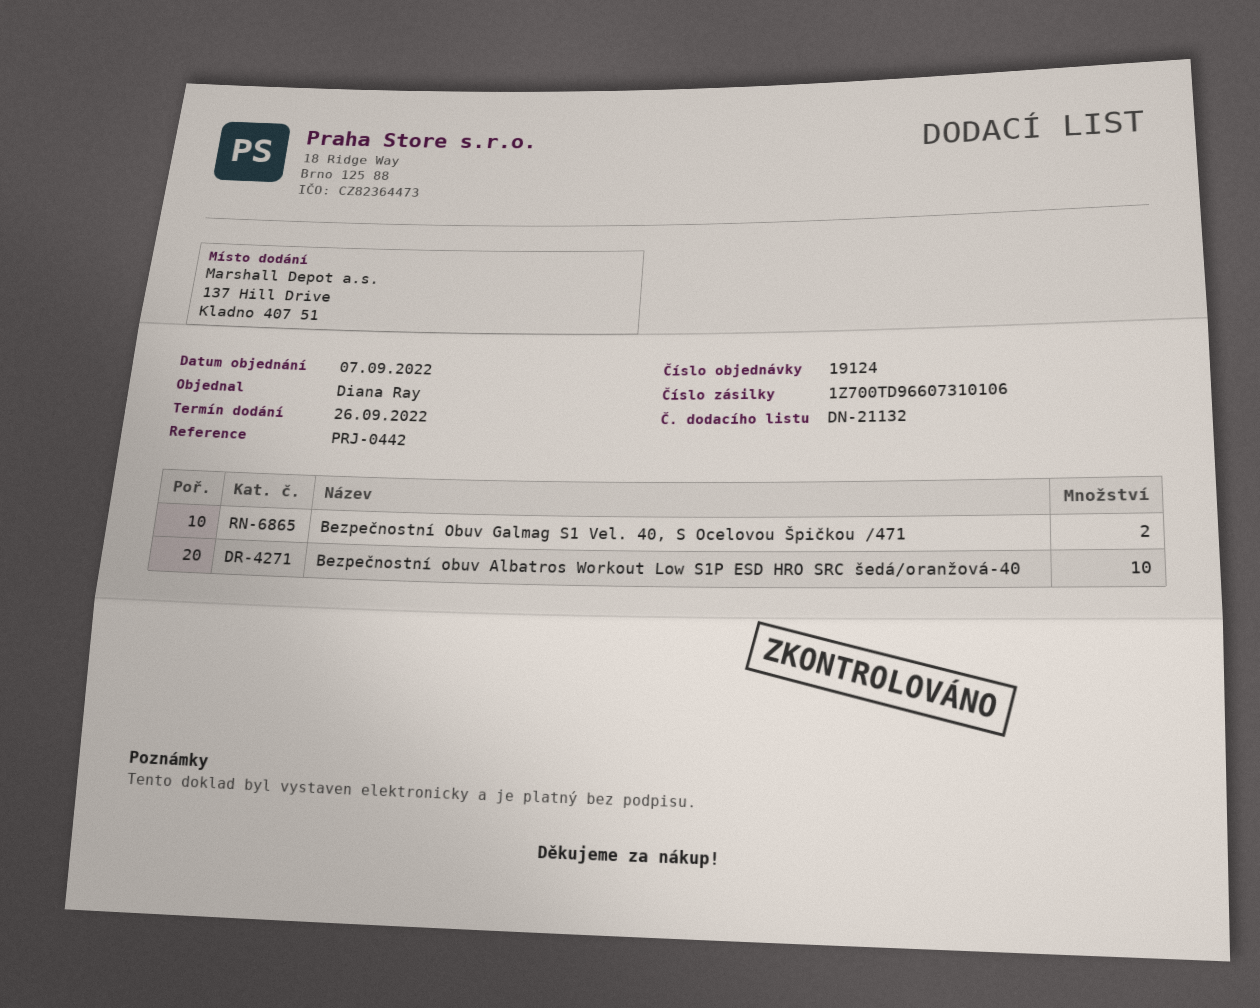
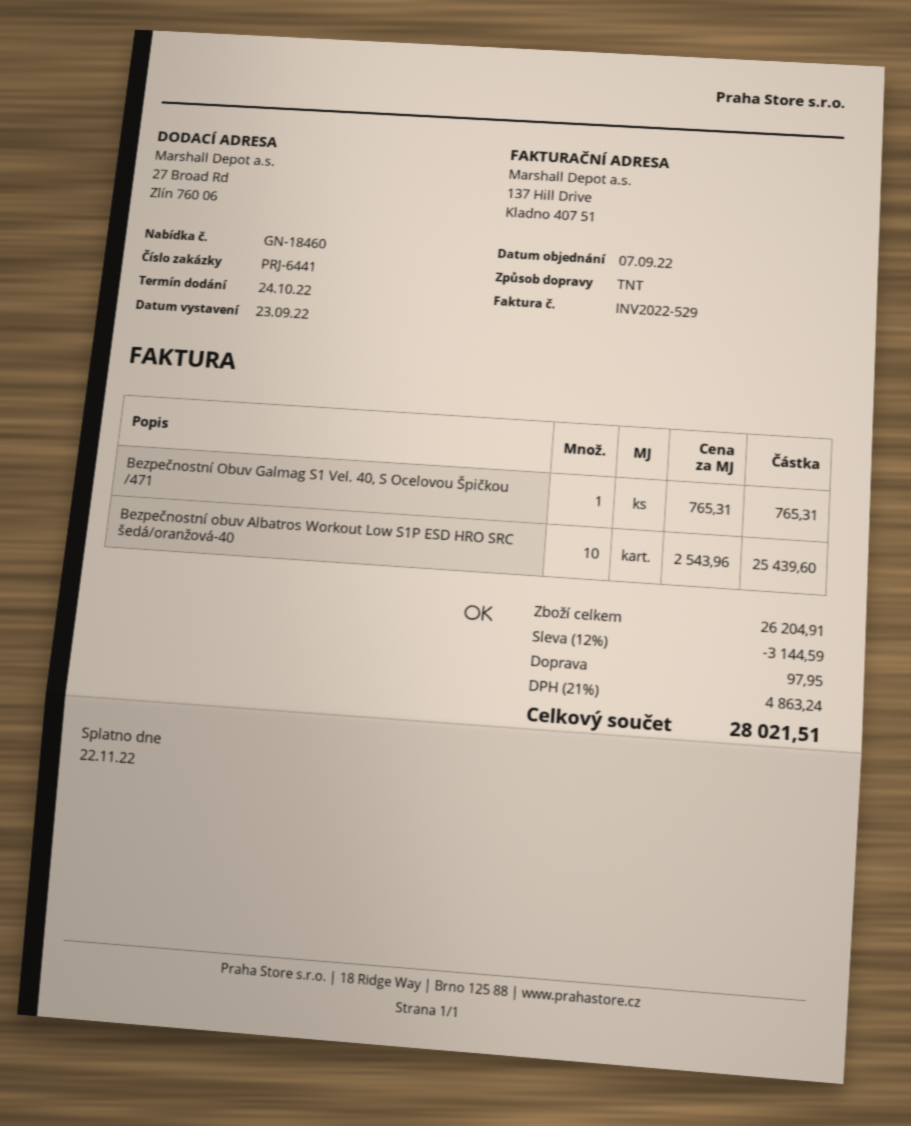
delivery date: 2022-09-26 -> 2022-10-24
reference: PRJ-0442 -> PRJ-6441
ship to: 137 Hill Drive, Kladno 407 51 -> 27 Broad Rd, Zlín 760 06
Bezpečnostní Obuv Galmag S1 Vel. 40, S Ocelovou Špičkou /471: 2 -> 1

